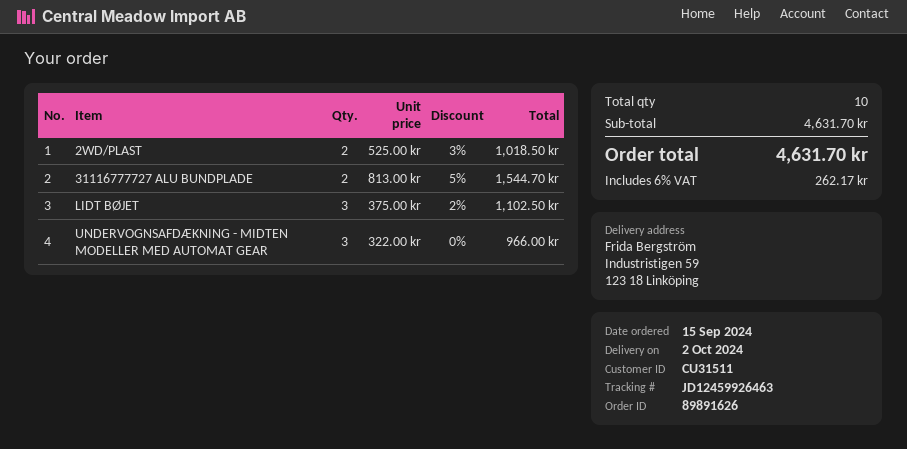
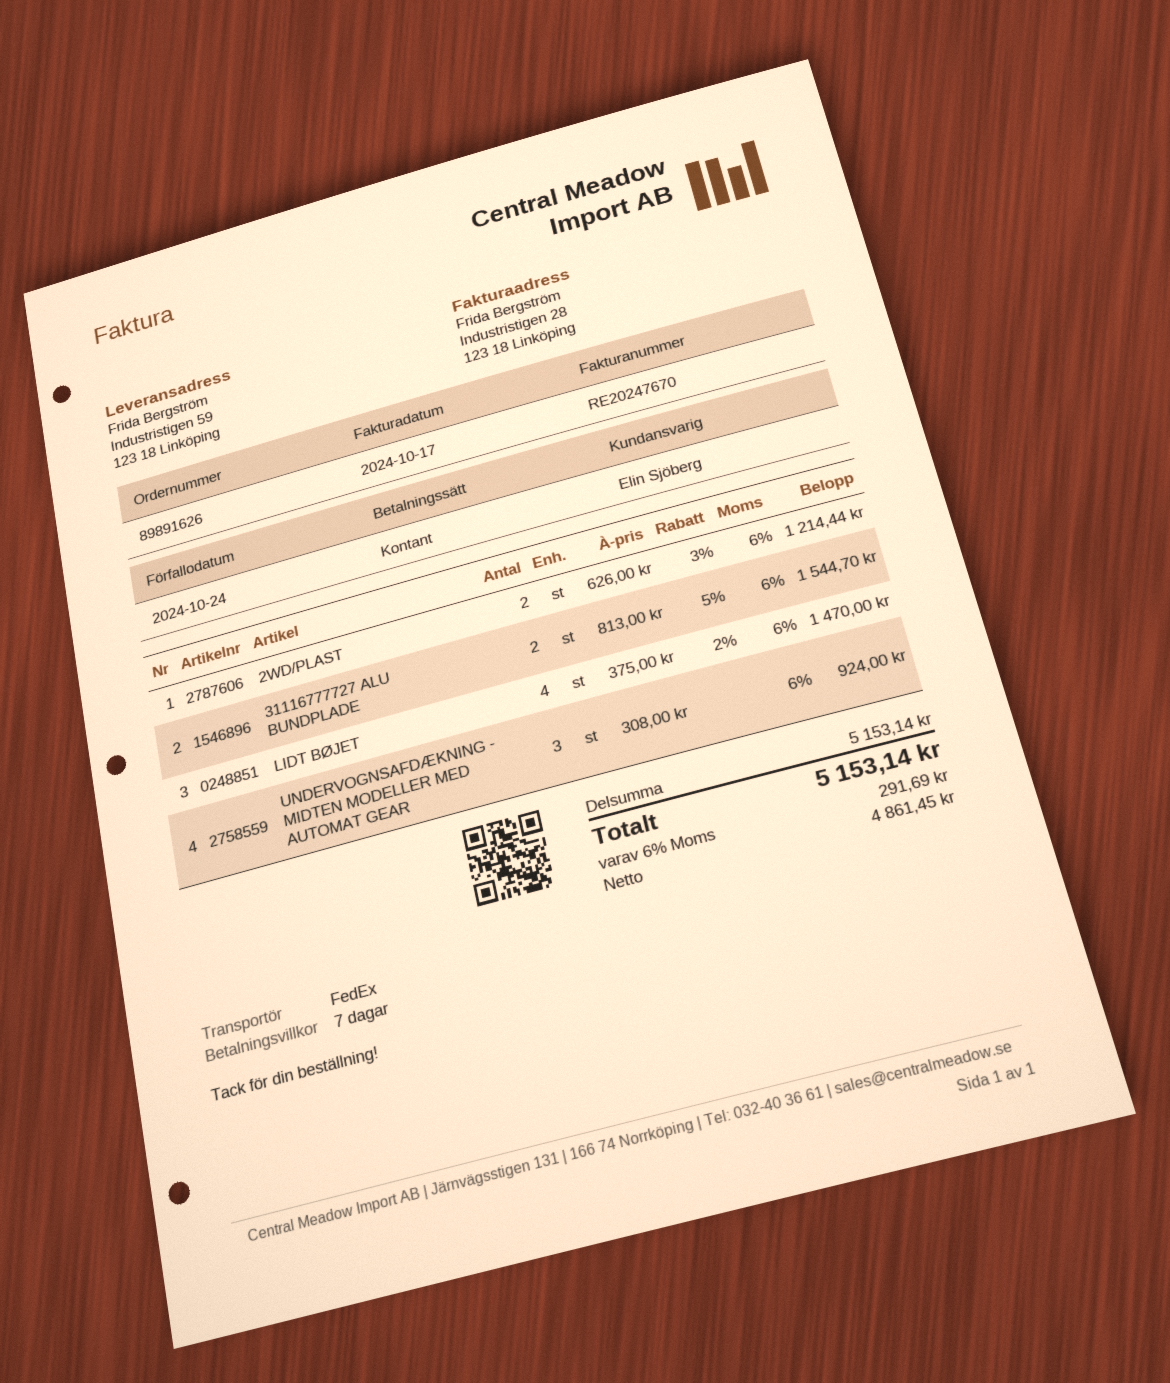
2WD/PLAST: 2 x 525.00 - 3% = 1018.50 -> 2 x 626.00 - 3% = 1214.44
LIDT BØJET: 3 x 375.00 - 2% = 1102.50 -> 4 x 375.00 - 2% = 1470.00
UNDERVOGNSAFDÆKNING - MIDTEN MODELLER MED AUTOMAT GEAR: 3 x 322.00 = 966.00 -> 3 x 308.00 = 924.00
subtotal: 4631.70 -> 5153.14
tax: 6% = 262.17 -> 6% = 291.69
total: 4631.70 -> 5153.14

